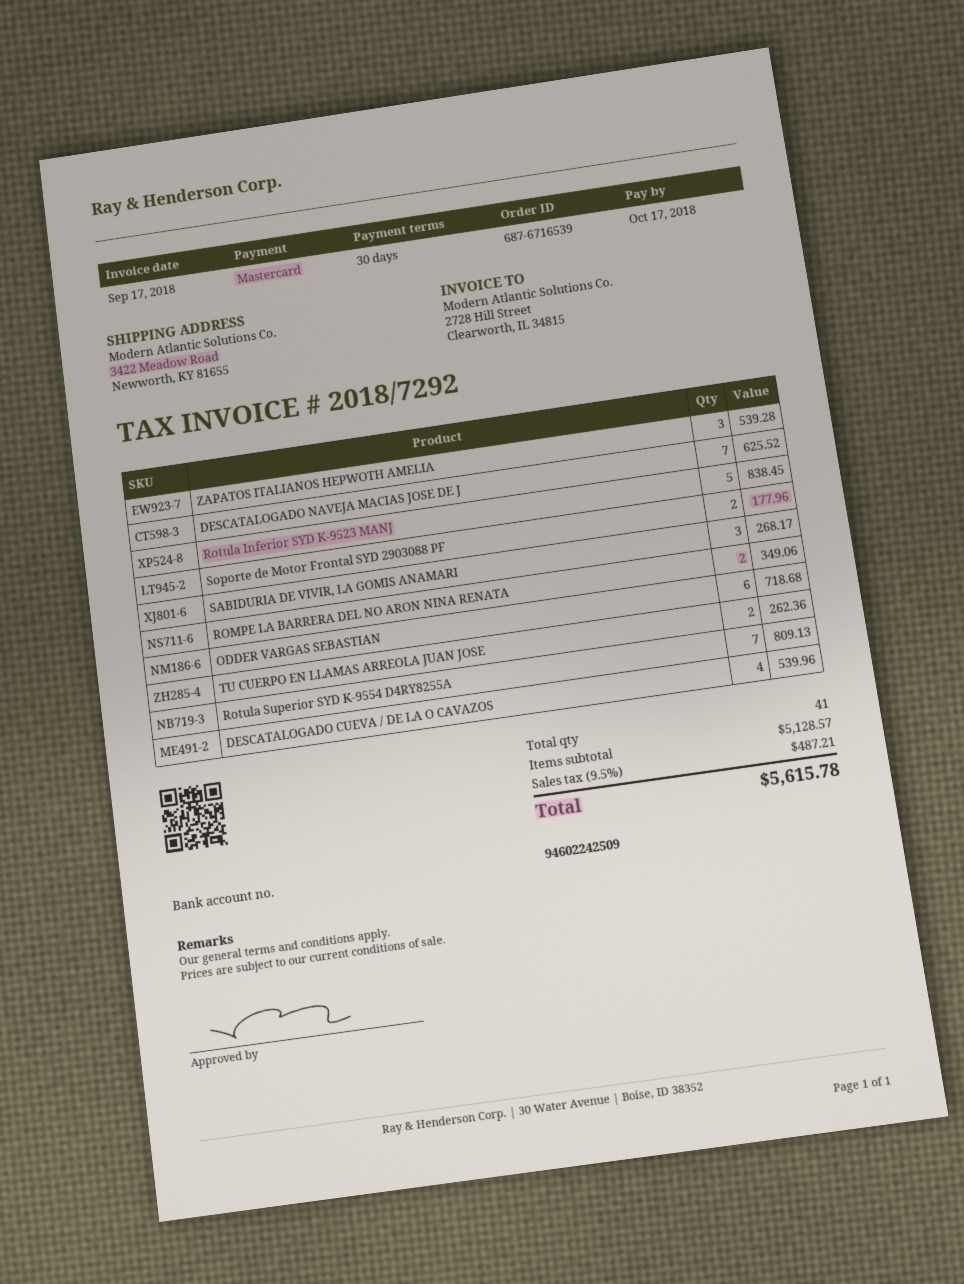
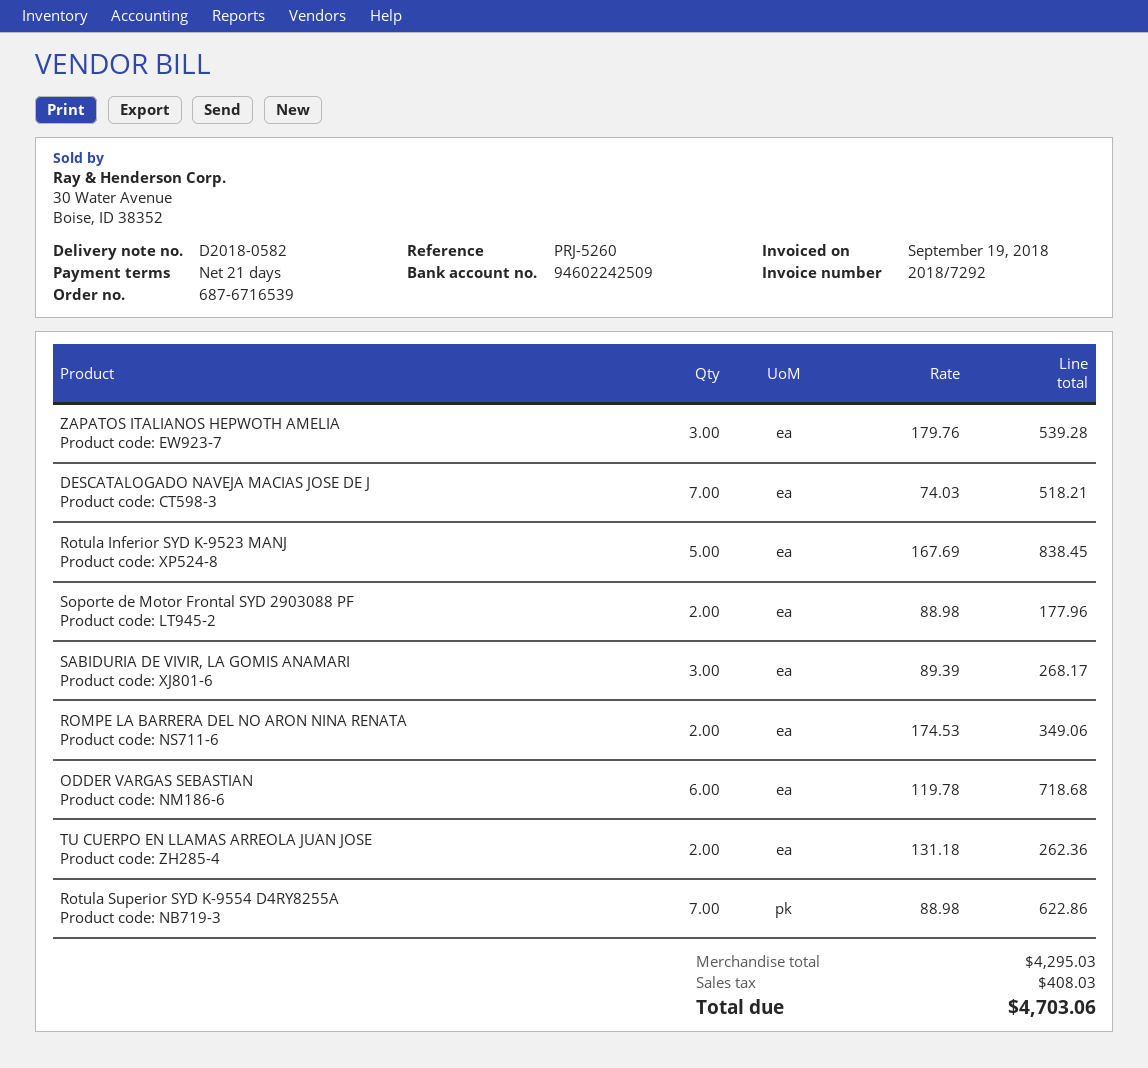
invoice date: 2018-09-17 -> 2018-09-19
payment terms: 30 days -> 21 days
DESCATALOGADO NAVEJA MACIAS JOSE DE J: 7 for 625.52 -> 7 for 518.21
Rotula Superior SYD K-9554 D4RY8255A: 7 for 809.13 -> 7 for 622.86
DESCATALOGADO CUEVA / DE LA O CAVAZOS: 4 for 539.96 -> none
subtotal: 5128.57 -> 4295.03
tax: 487.21 -> 408.03
total: 5615.78 -> 4703.06

